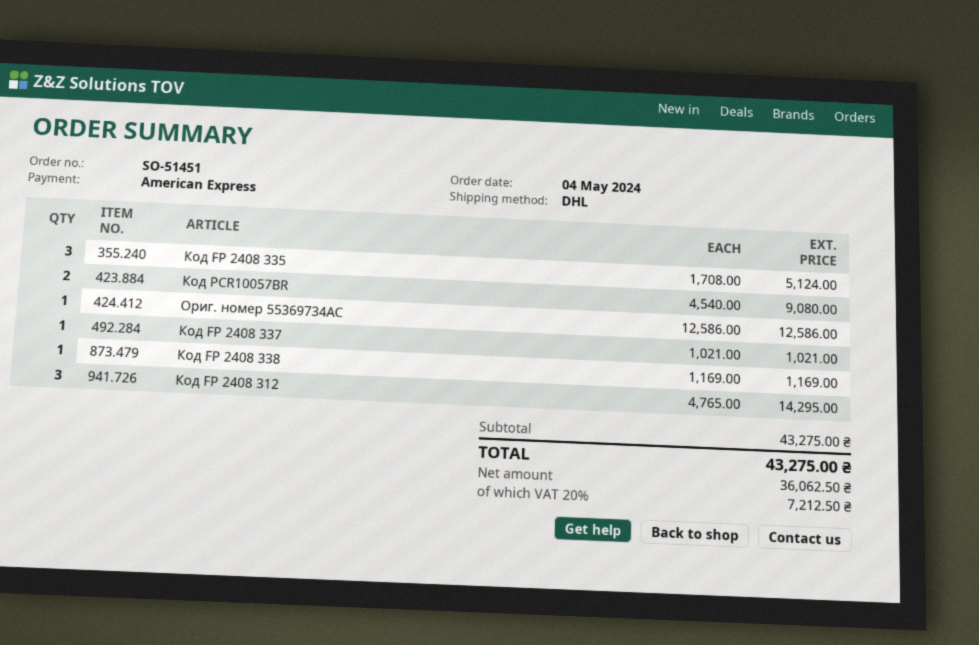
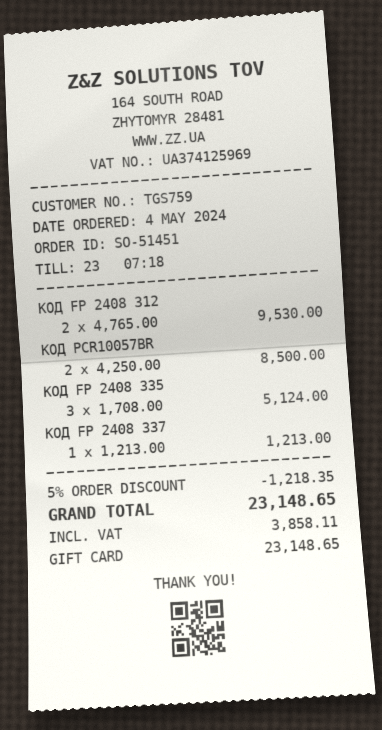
payment method: American Express -> gift card
Код PCR10057BR: 2 x 4540.00 = 9080.00 -> 2 x 4250.00 = 8500.00
Ориг. номер 55369734AC: 1 x 12586.00 = 12586.00 -> none
Код FP 2408 337: 1 x 1021.00 = 1021.00 -> 1 x 1213.00 = 1213.00
Код FP 2408 338: 1 x 1169.00 = 1169.00 -> none
Код FP 2408 312: 3 x 4765.00 = 14295.00 -> 2 x 4765.00 = 9530.00
discount: none -> 5% = 1218.35
tax: 7212.50 -> 3858.11
total: 43275.00 -> 23148.65

